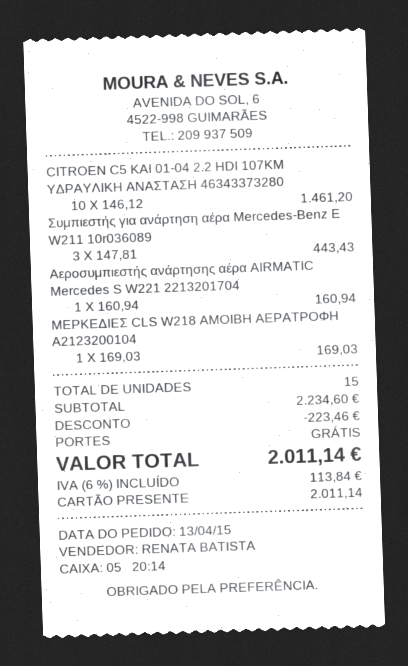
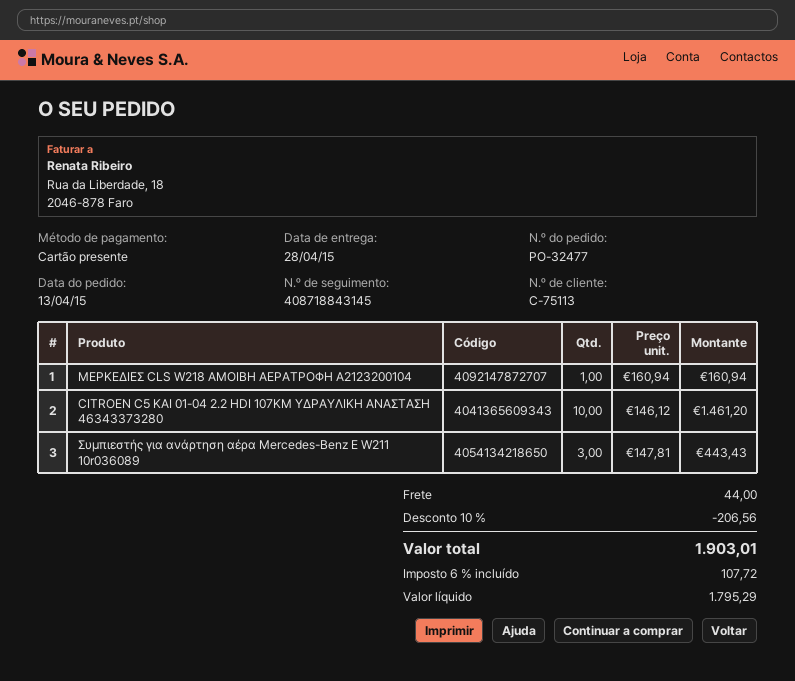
Αεροσυμπιεστής ανάρτησης αέρα AIRMATIC Mercedes S W221 2213201704: 1 x 160.94 = 160.94 -> none
ΜΕΡΚΕΔΙΕΣ CLS W218 ΑΜΟΙΒΗ ΑΕΡΑΤΡΟΦΗ A2123200104: 1 x 169.03 = 169.03 -> 1 x 160.94 = 160.94
discount: 223.46 -> 206.56
shipping: 0.00 -> 44.00
tax: 6% = 113.84 -> 6% = 107.72
total: 2011.14 -> 1903.01

